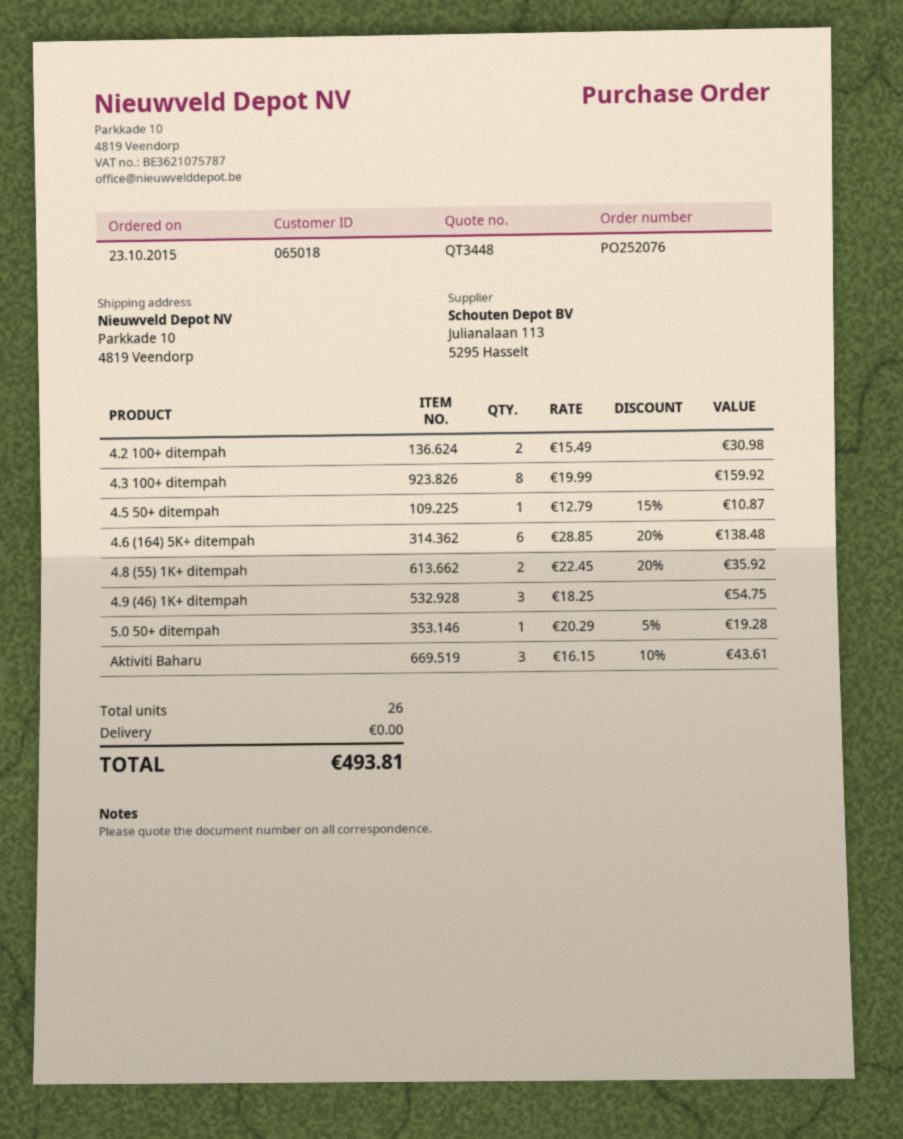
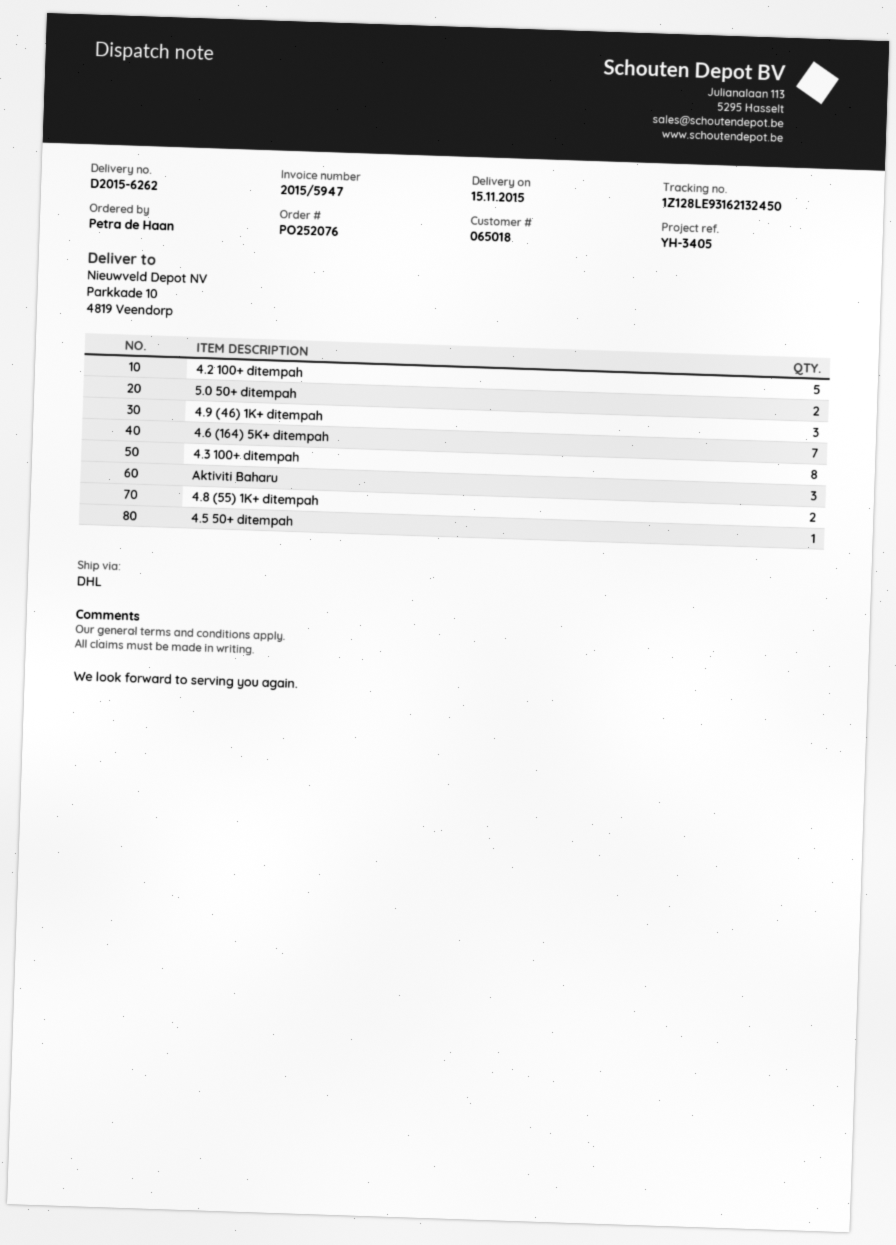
4.2 100+ ditempah: 2 -> 5
4.6 (164) 5K+ ditempah: 6 -> 7
5.0 50+ ditempah: 1 -> 2

